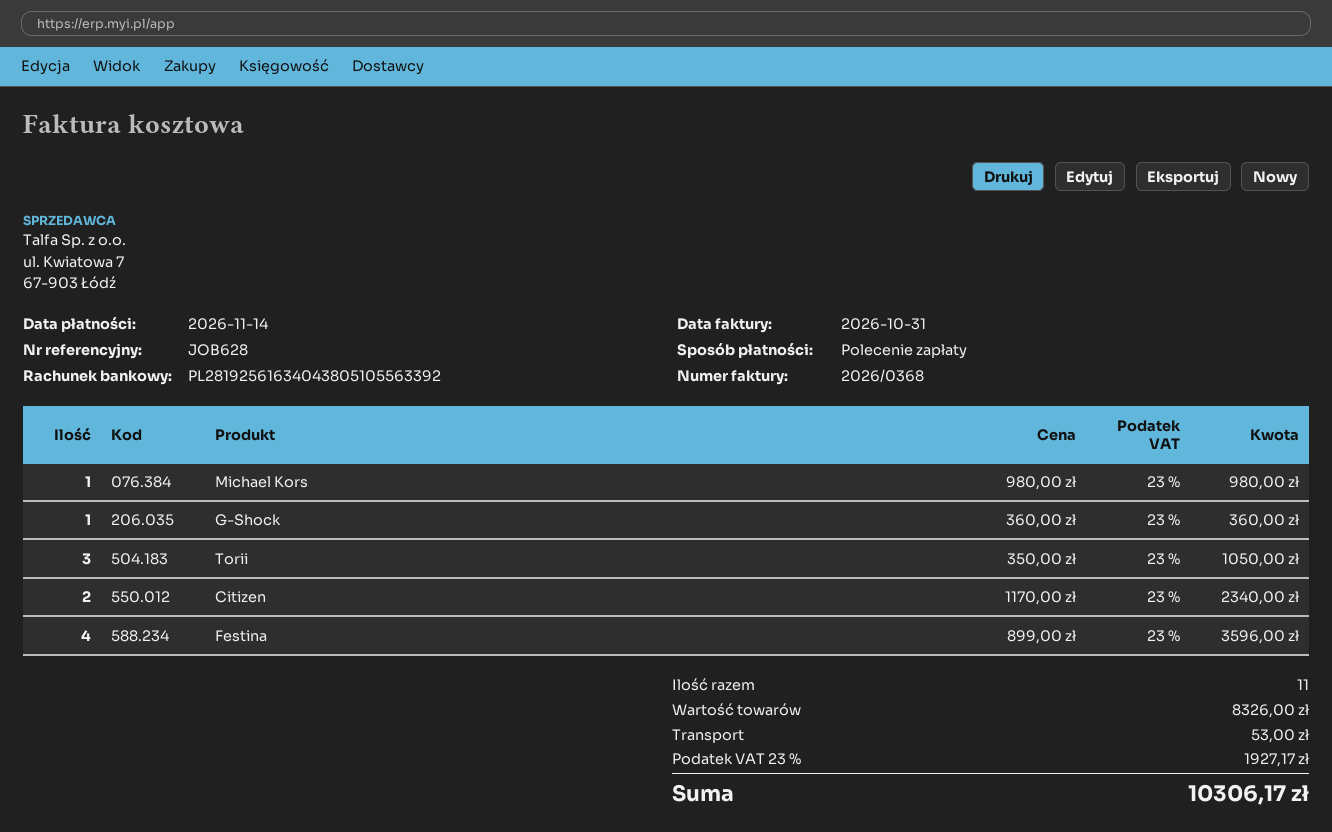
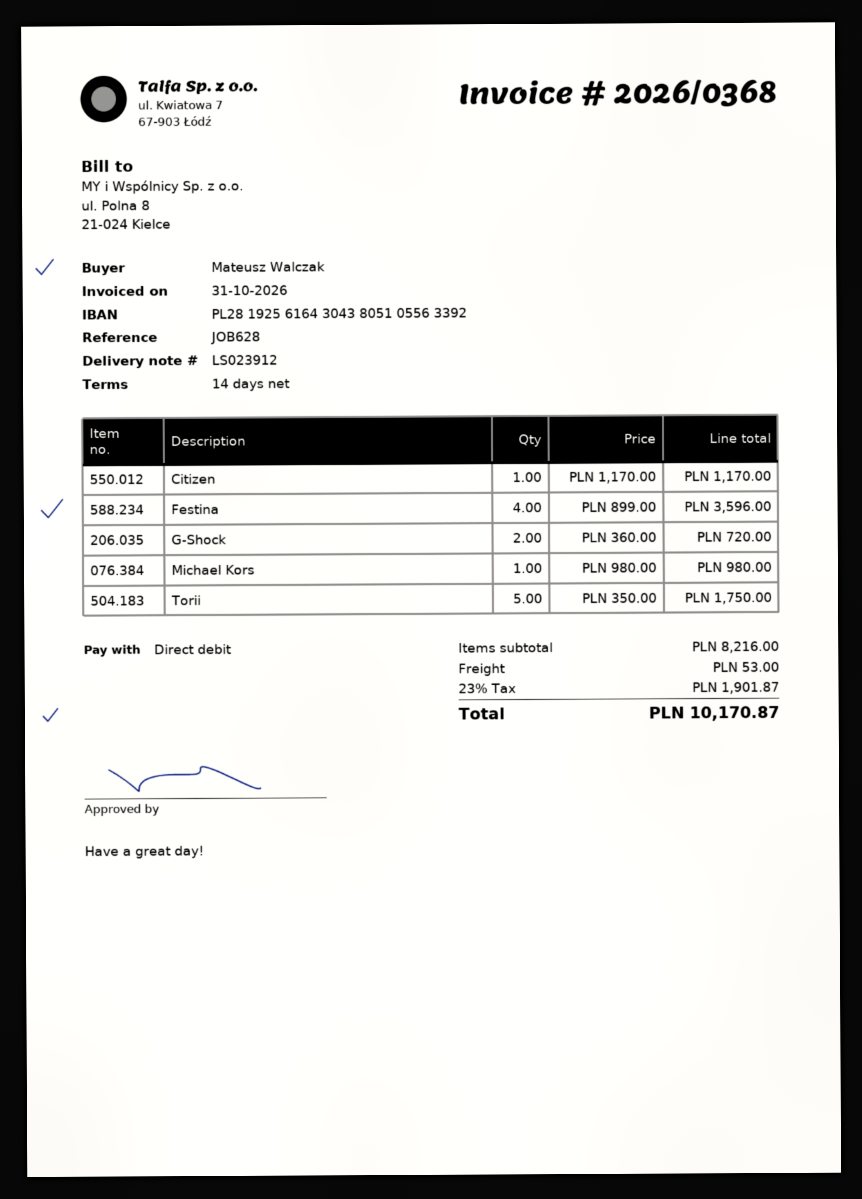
bank account: PL28192561634043805105563392 -> PL28192561643043805105563392
G-Shock: 1 x 360.00 = 360.00 -> 2 x 360.00 = 720.00
Torii: 3 x 350.00 = 1050.00 -> 5 x 350.00 = 1750.00
Citizen: 2 x 1170.00 = 2340.00 -> 1 x 1170.00 = 1170.00
subtotal: 8326.00 -> 8216.00
tax: 23% = 1927.17 -> 23% = 1901.87
total: 10306.17 -> 10170.87

